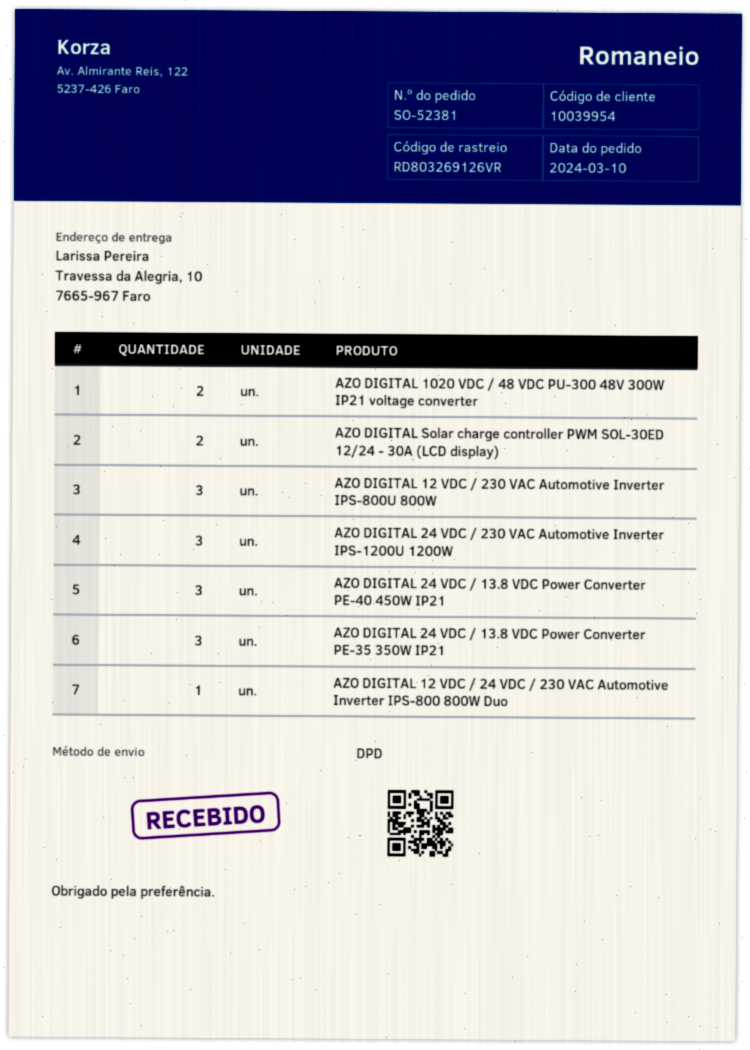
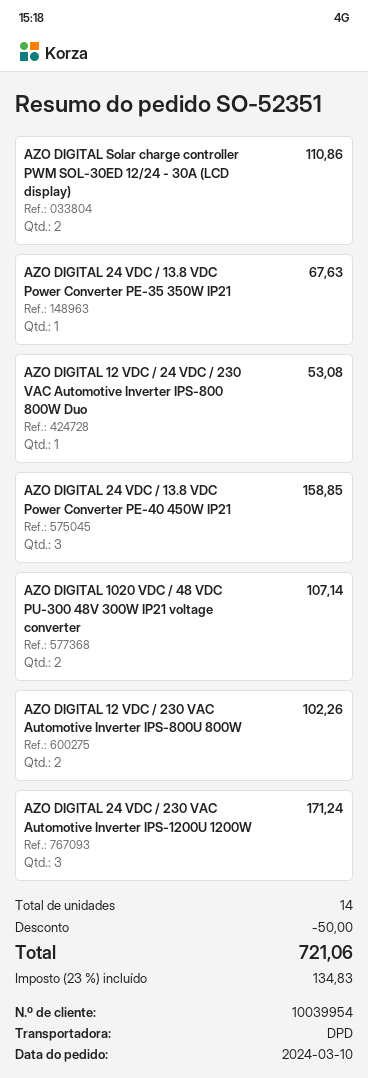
order number: SO-52381 -> SO-52351
AZO DIGITAL 12 VDC / 230 VAC Automotive Inverter IPS-800U 800W: 3 -> 2
AZO DIGITAL 24 VDC / 13.8 VDC Power Converter PE-35 350W IP21: 3 -> 1

